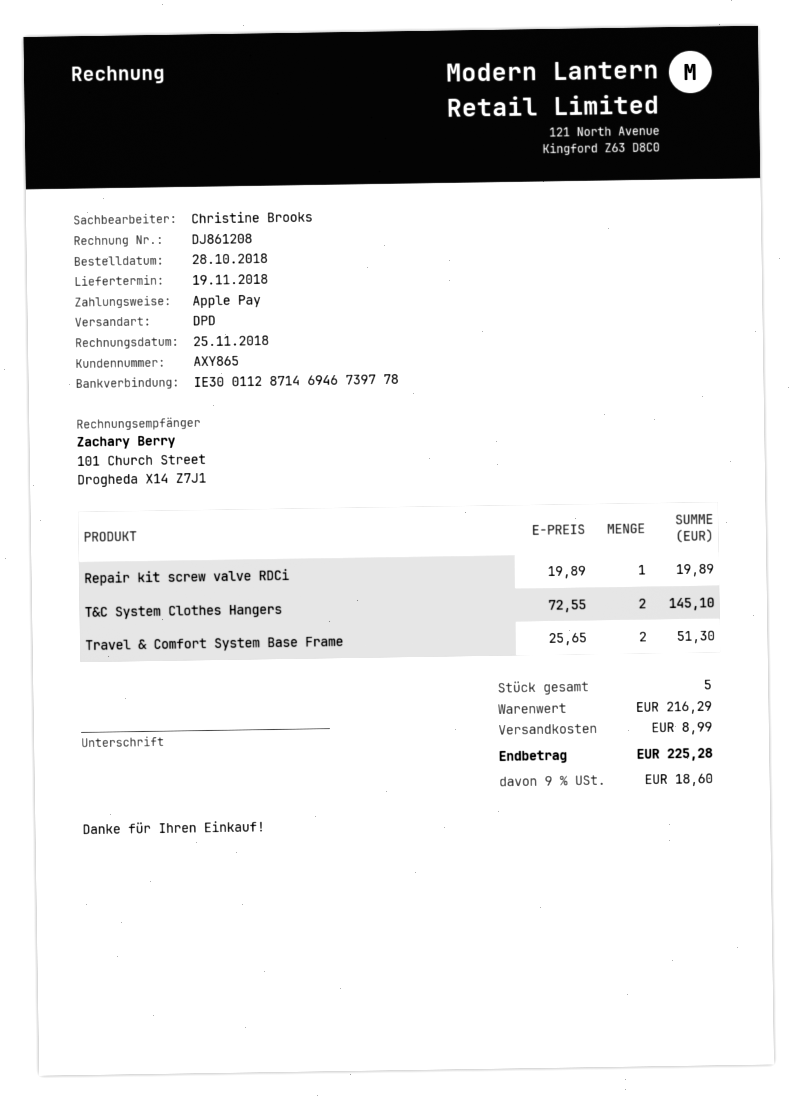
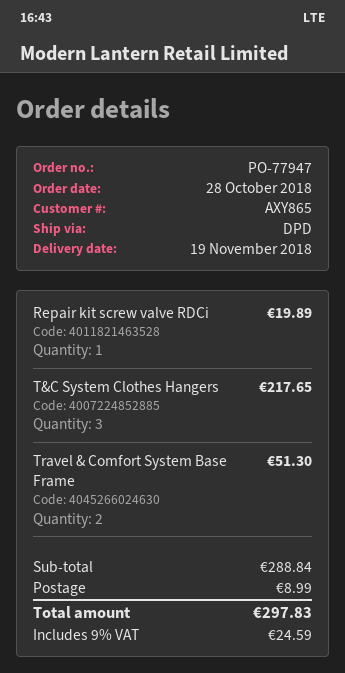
T&C System Clothes Hangers: 2 for 145.10 -> 3 for 217.65
subtotal: 216.29 -> 288.84
tax: 9% = 18.60 -> 9% = 24.59
total: 225.28 -> 297.83

